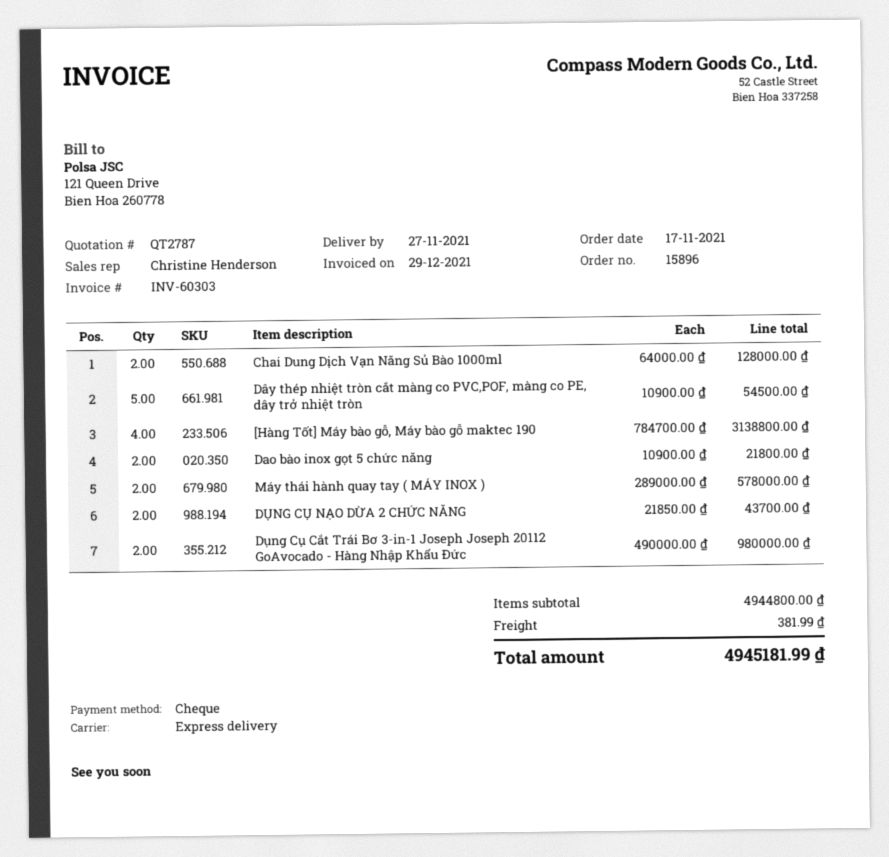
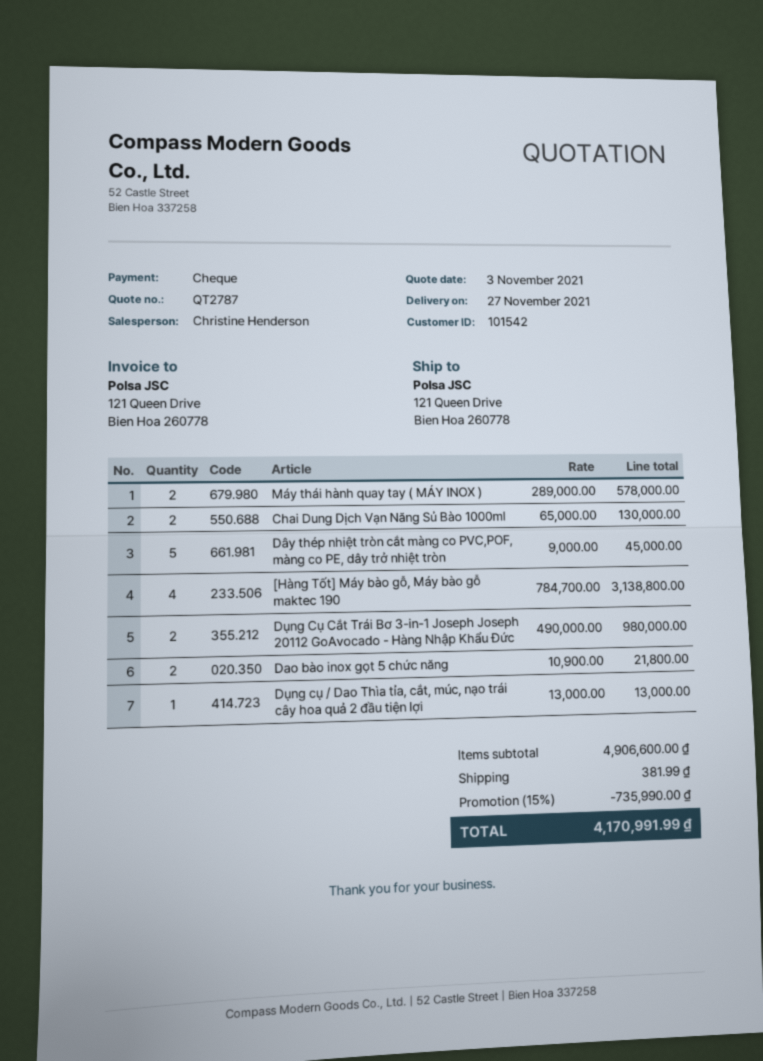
Chai Dung Dịch Vạn Năng Sủ Bào 1000ml: 2 x 64000.00 = 128000.00 -> 2 x 65000.00 = 130000.00
Dây thép nhiệt tròn cắt màng co PVC,POF, màng co PE, dây trở nhiệt tròn: 5 x 10900.00 = 54500.00 -> 5 x 9000.00 = 45000.00
DỤNG CỤ NẠO DỪA 2 CHỨC NĂNG: 2 x 21850.00 = 43700.00 -> none
Dụng cụ / Dao Thìa tỉa, cắt, múc, nạo trái cây hoa quả 2 đầu tiện lợi: none -> 1 x 13000.00 = 13000.00
subtotal: 4944800.00 -> 4906600.00
discount: none -> 15% = 735990.00
total: 4945181.99 -> 4170991.99

